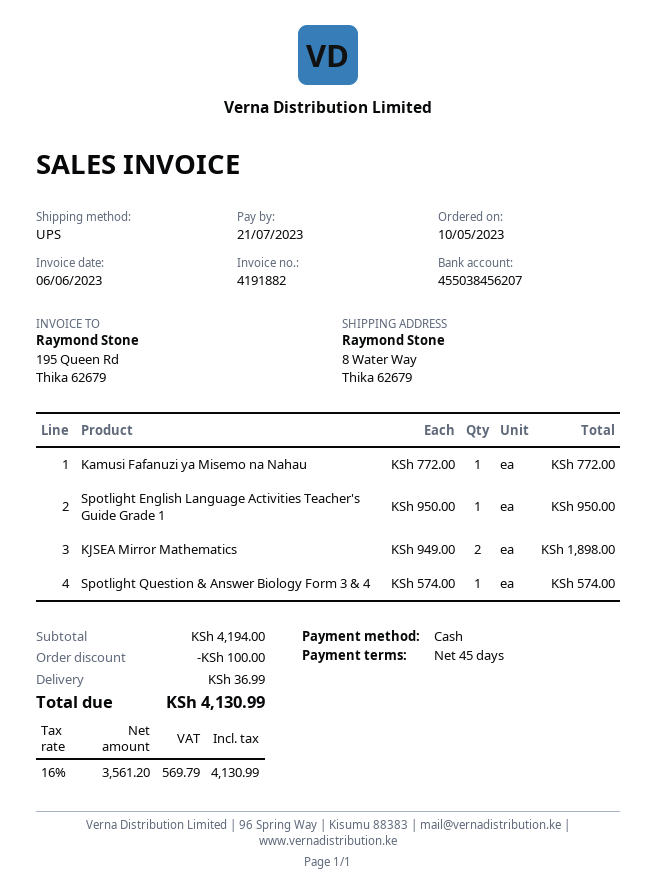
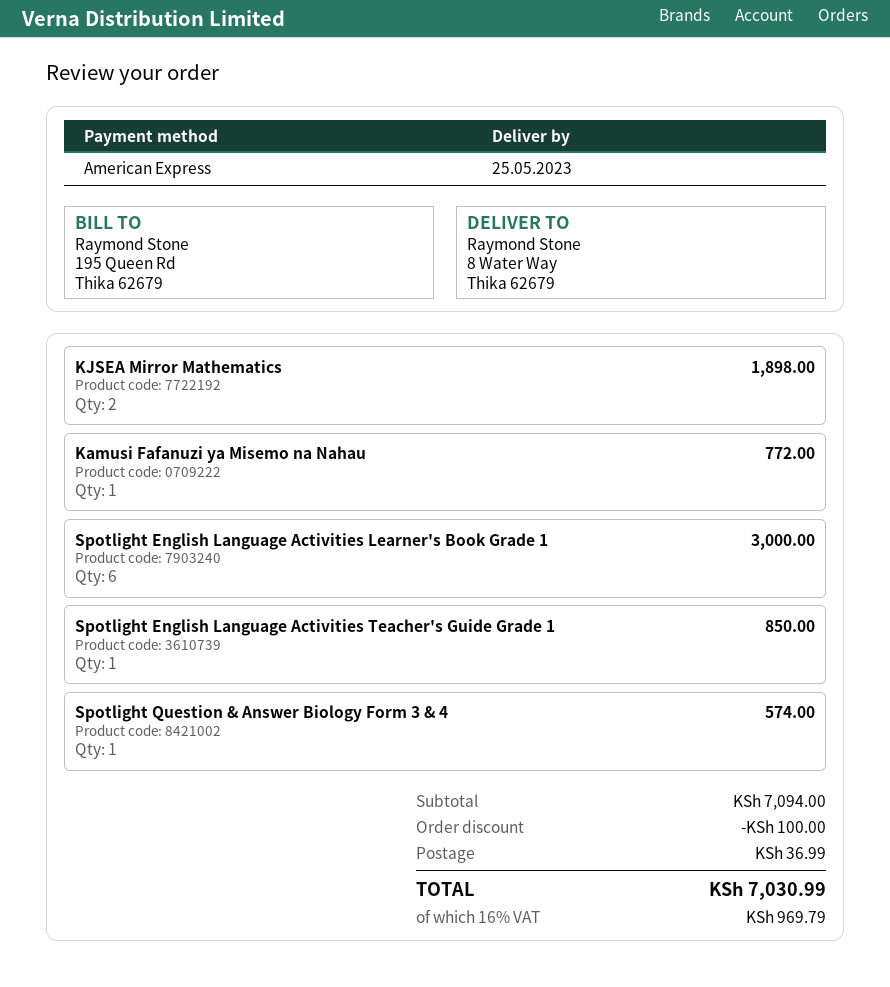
payment method: cash -> American Express
Spotlight English Language Activities Teacher's Guide Grade 1: 1 for 950.00 -> 1 for 850.00
Spotlight English Language Activities Learner's Book Grade 1: none -> 6 for 3000.00
subtotal: 4194.00 -> 7094.00
tax: 16% = 569.79 -> 16% = 969.79
total: 4130.99 -> 7030.99

